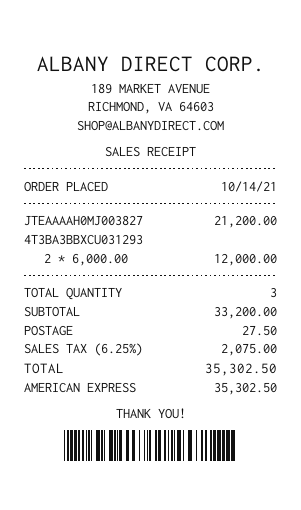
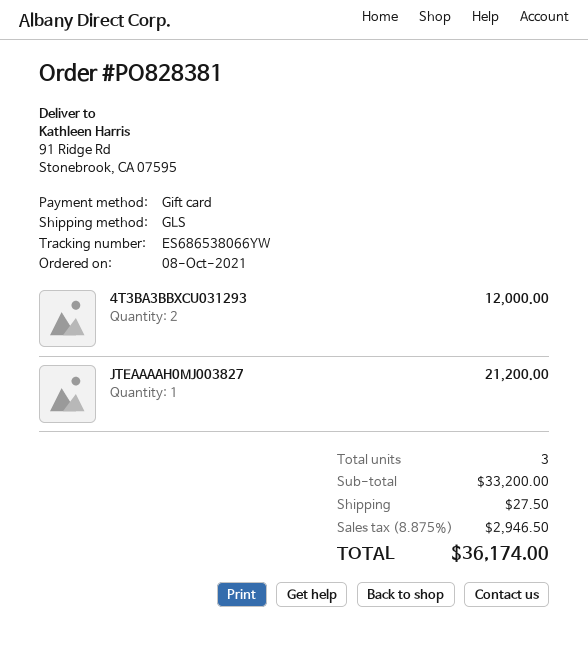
order date: 2021-10-14 -> 2021-10-08
payment method: American Express -> gift card
tax: 6.25% = 2075.00 -> 8.875% = 2946.50
total: 35302.50 -> 36174.00

